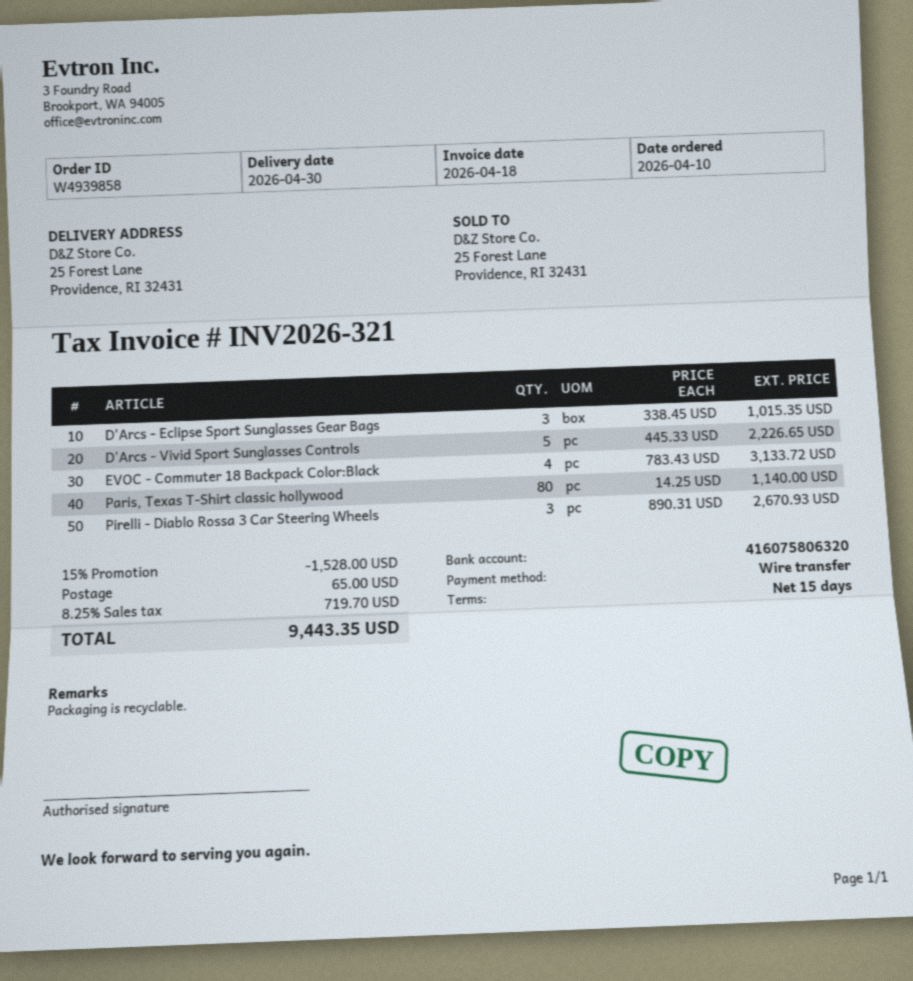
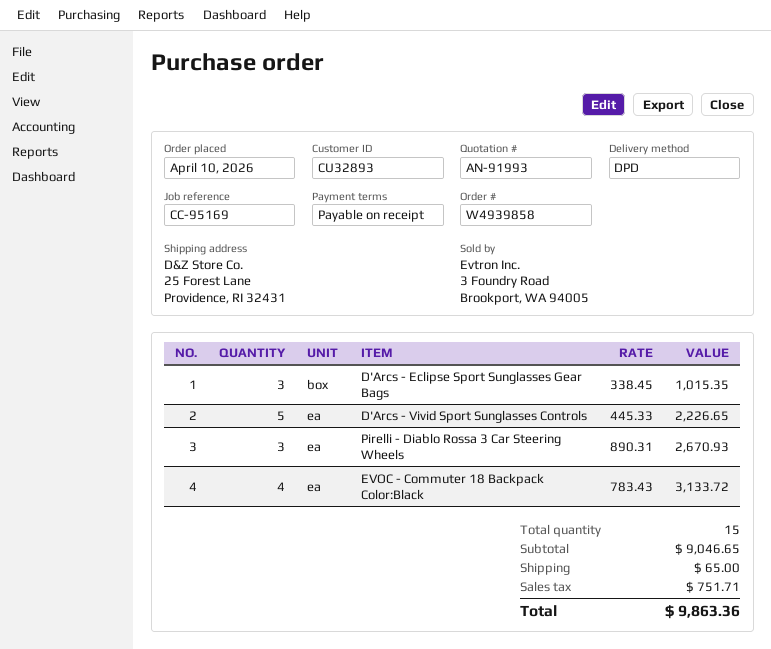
payment terms: 15 days -> on receipt
Paris, Texas T-Shirt classic hollywood: 80 x 14.25 = 1140.00 -> none
discount: 15% = 1528.00 -> none
tax: 719.70 -> 751.71
total: 9443.35 -> 9863.36

